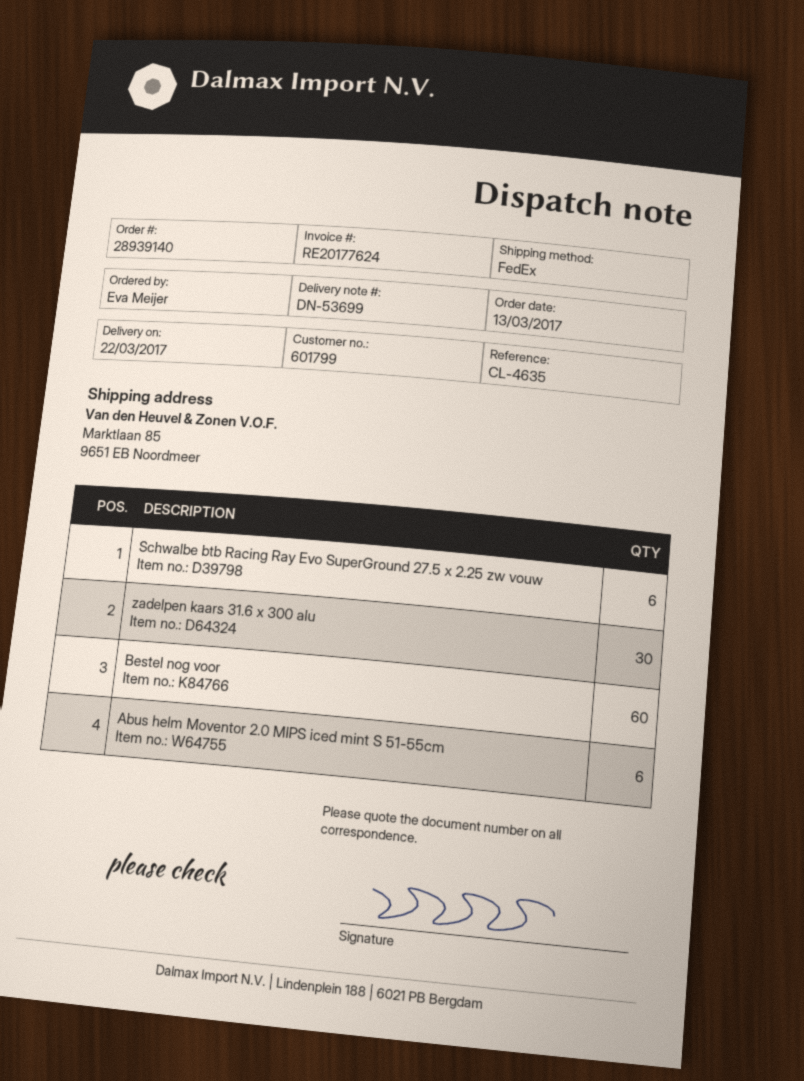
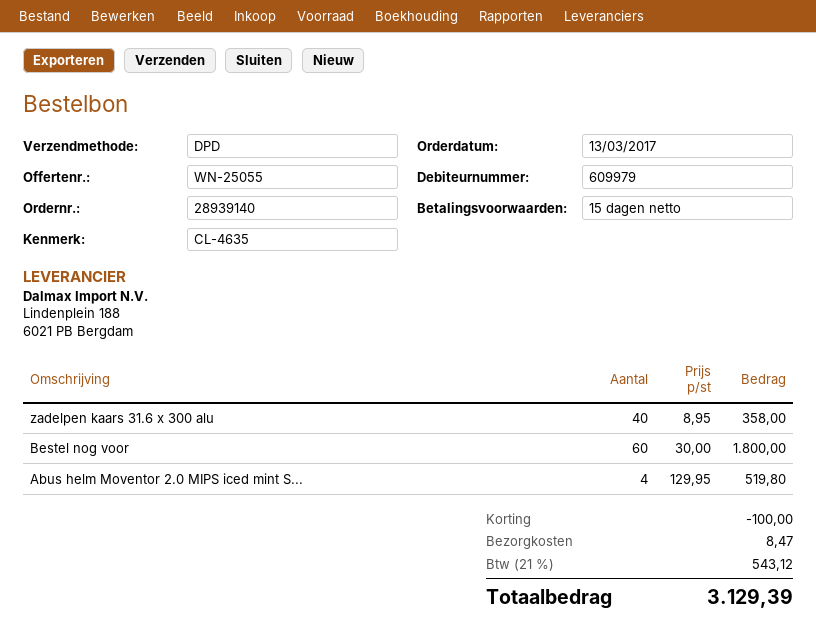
customer number: 601799 -> 609979
shipping method: FedEx -> DPD
Schwalbe btb Racing Ray Evo SuperGround 27.5 x 2.25 zw vouw: 6 -> none
zadelpen kaars 31.6 x 300 alu: 30 -> 40
Abus helm Moventor 2.0 MIPS iced mint S 51-55cm: 6 -> 4

